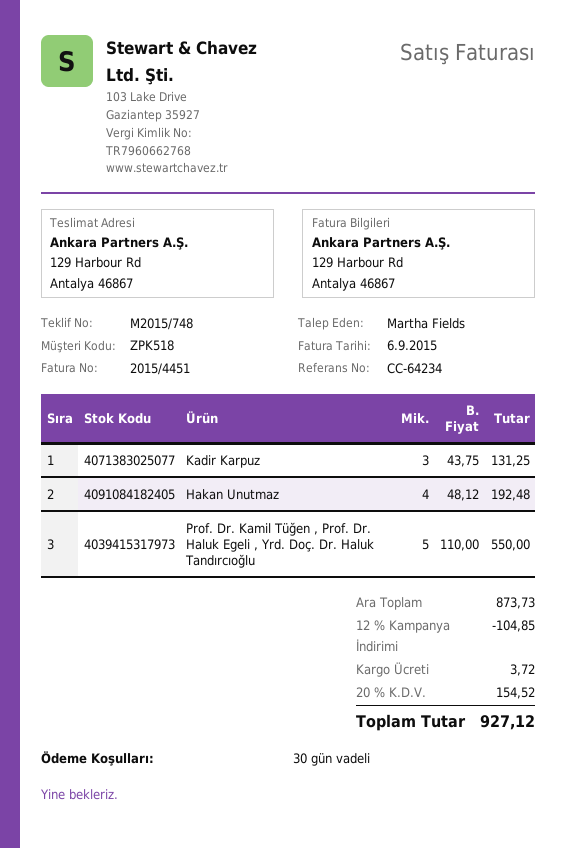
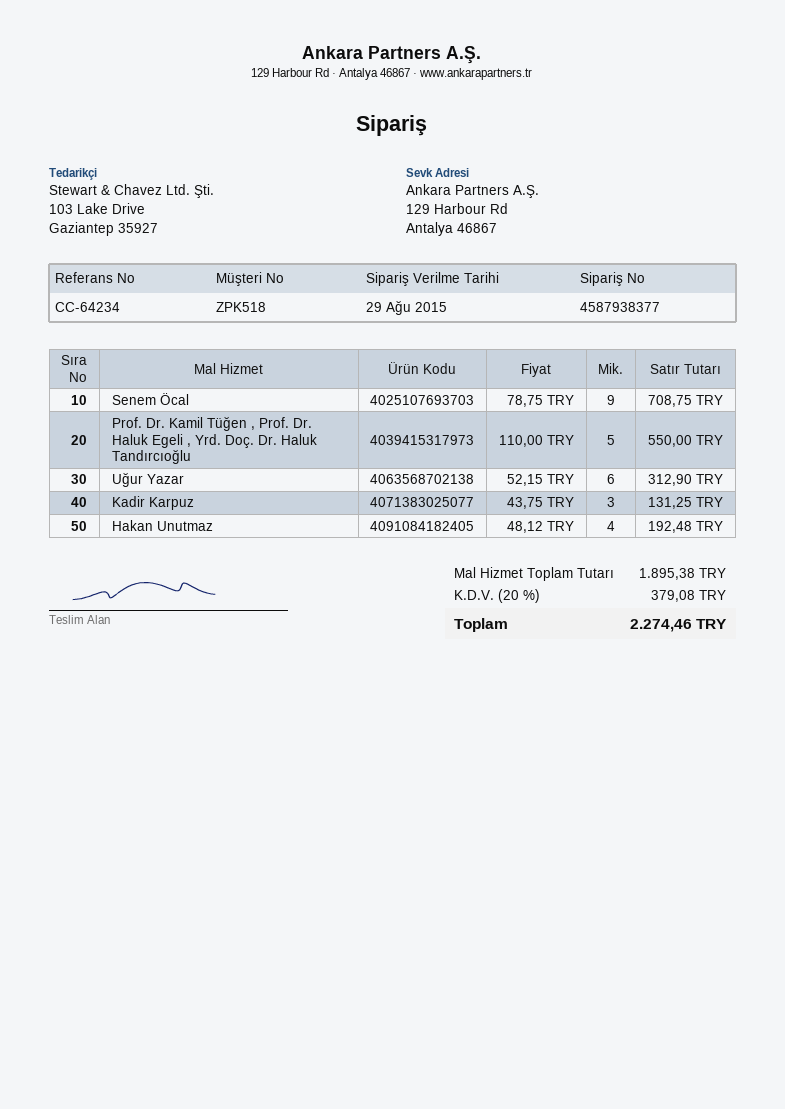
Senem Öcal: none -> 9 x 78.75 = 708.75
Uğur Yazar: none -> 6 x 52.15 = 312.90
subtotal: 873.73 -> 1895.38
discount: 12% = 104.85 -> none
shipping: 3.72 -> none
tax: 20% = 154.52 -> 20% = 379.08
total: 927.12 -> 2274.46

